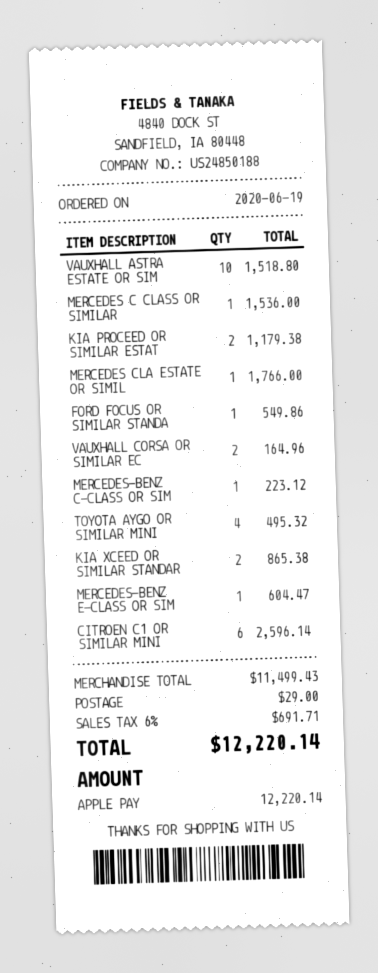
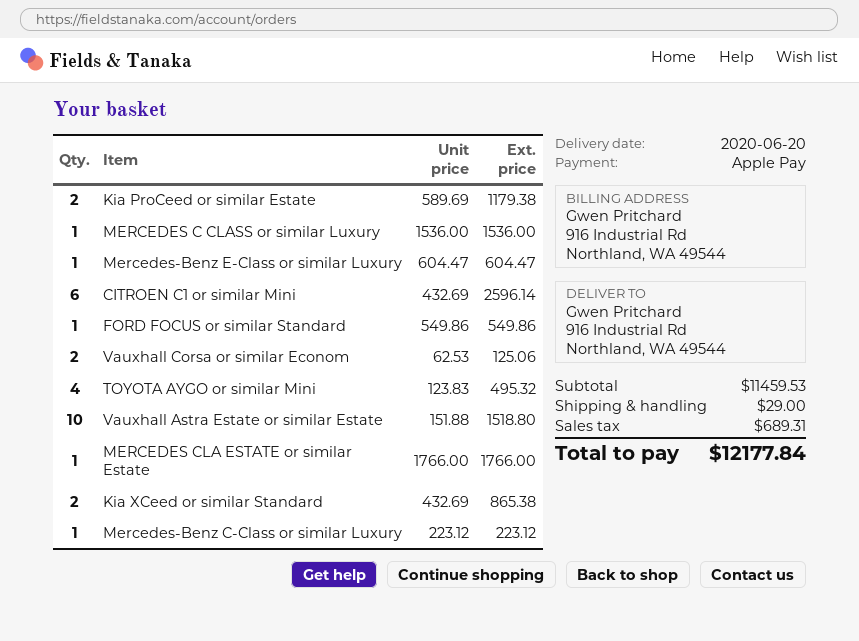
VAUXHALL CORSA OR SIMILAR EC: 2 for 164.96 -> 2 for 125.06
subtotal: 11499.43 -> 11459.53
tax: 691.71 -> 689.31
total: 12220.14 -> 12177.84

